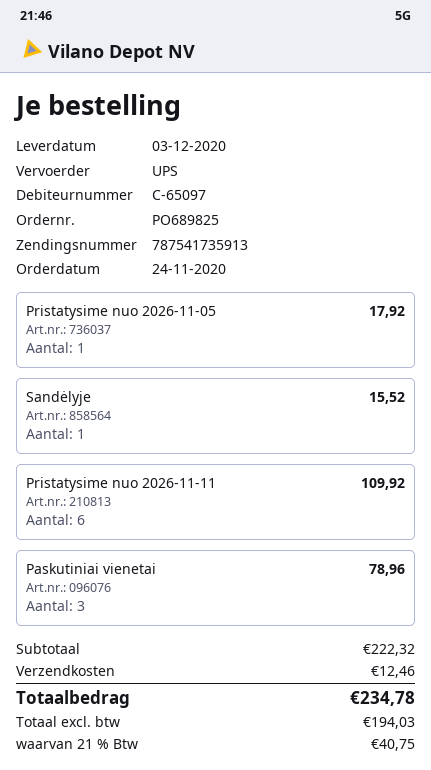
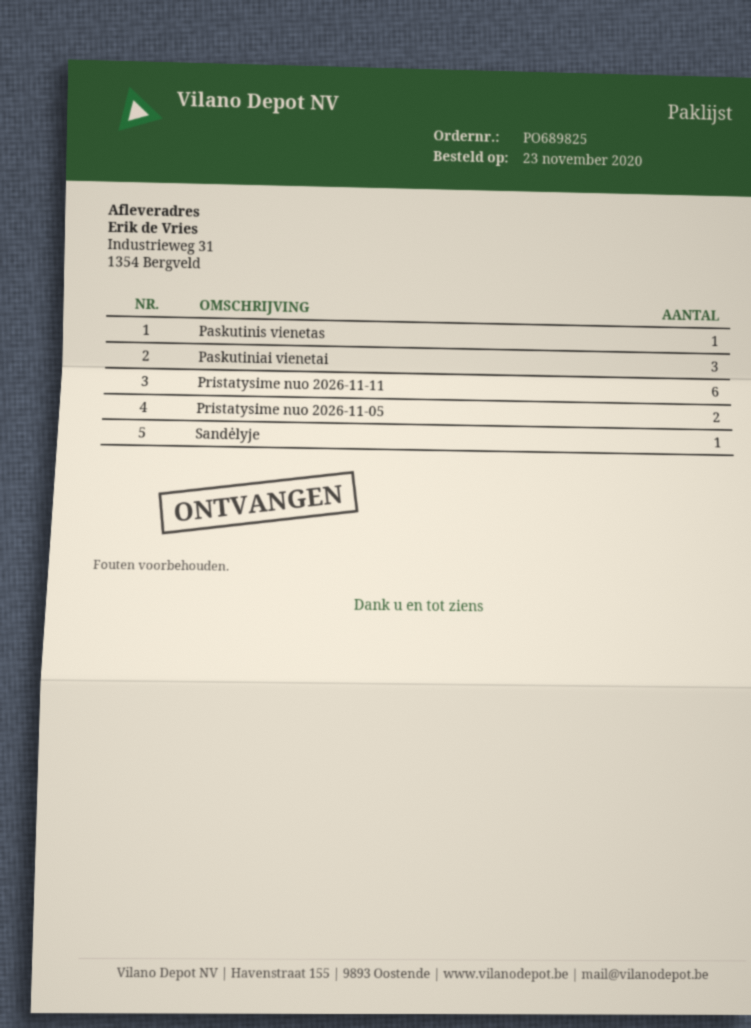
order date: 2020-11-24 -> 2020-11-23
Pristatysime nuo 2026‑11‑05: 1 -> 2
Paskutinis vienetas: none -> 1

